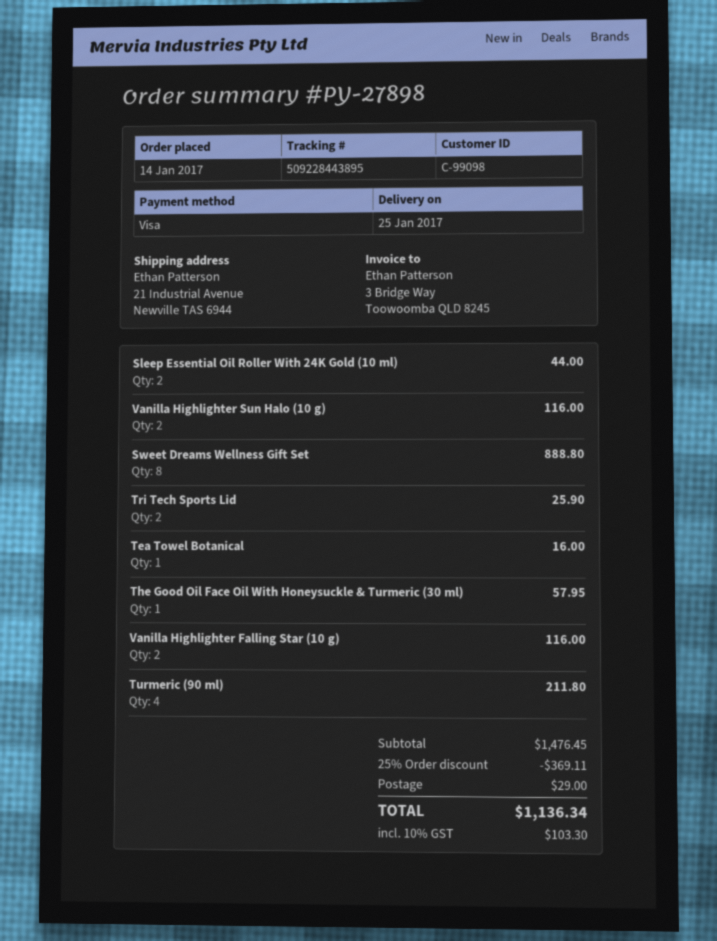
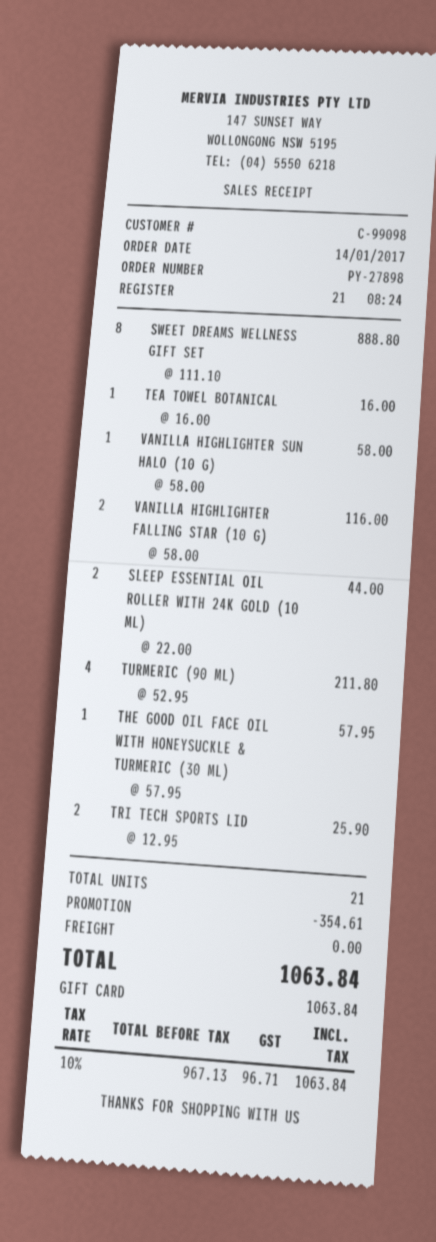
payment method: Visa -> gift card
Vanilla Highlighter Sun Halo (10 g): 2 for 116.00 -> 1 for 58.00
discount: 369.11 -> 354.61
shipping: 29.00 -> 0.00
tax: 10% = 103.30 -> 10% = 96.71
total: 1136.34 -> 1063.84

